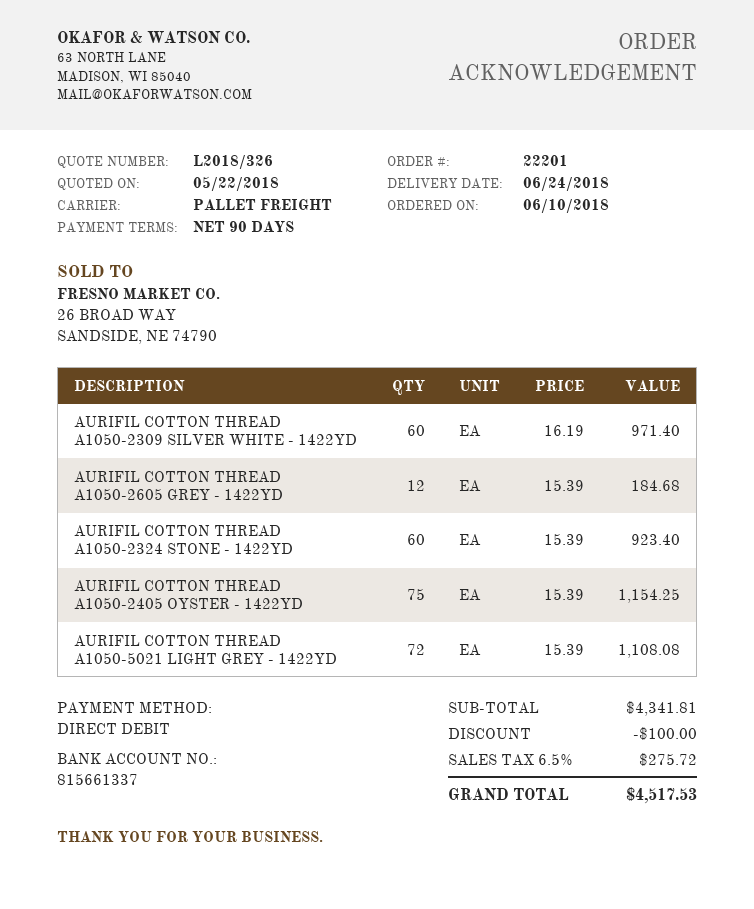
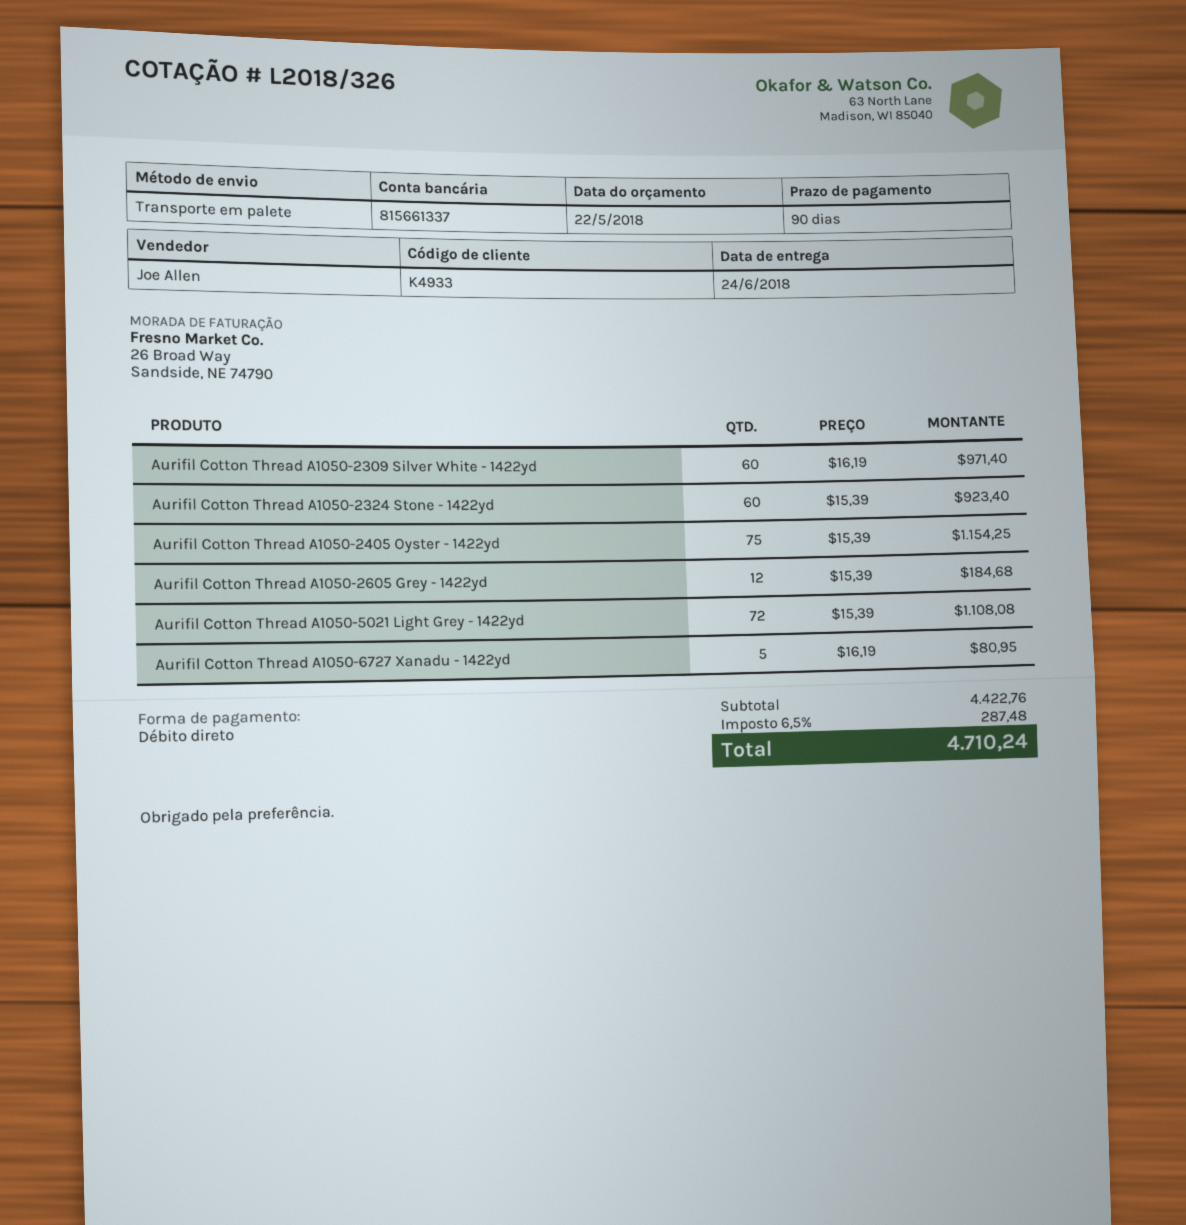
Aurifil Cotton Thread A1050-6727 Xanadu - 1422yd: none -> 5 x 16.19 = 80.95
subtotal: 4341.81 -> 4422.76
discount: 100.00 -> none
tax: 6.5% = 275.72 -> 6.5% = 287.48
total: 4517.53 -> 4710.24

